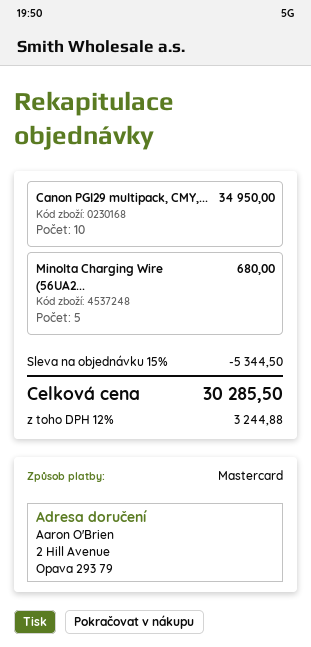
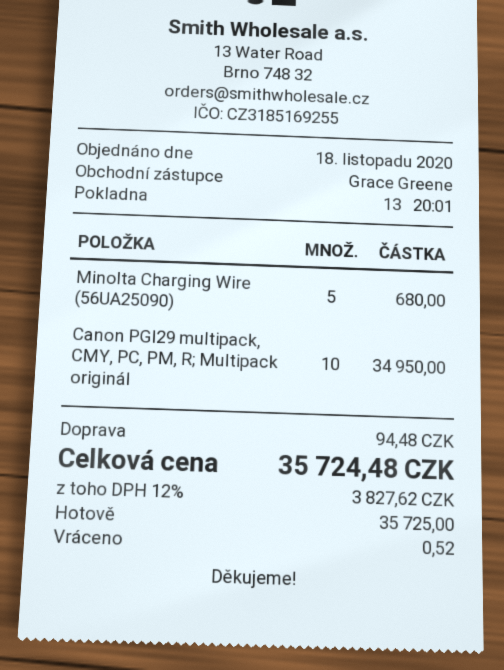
payment method: Mastercard -> cash
discount: 15% = 5344.50 -> none
shipping: none -> 94.48
tax: 12% = 3244.88 -> 12% = 3827.62
total: 30285.50 -> 35724.48

